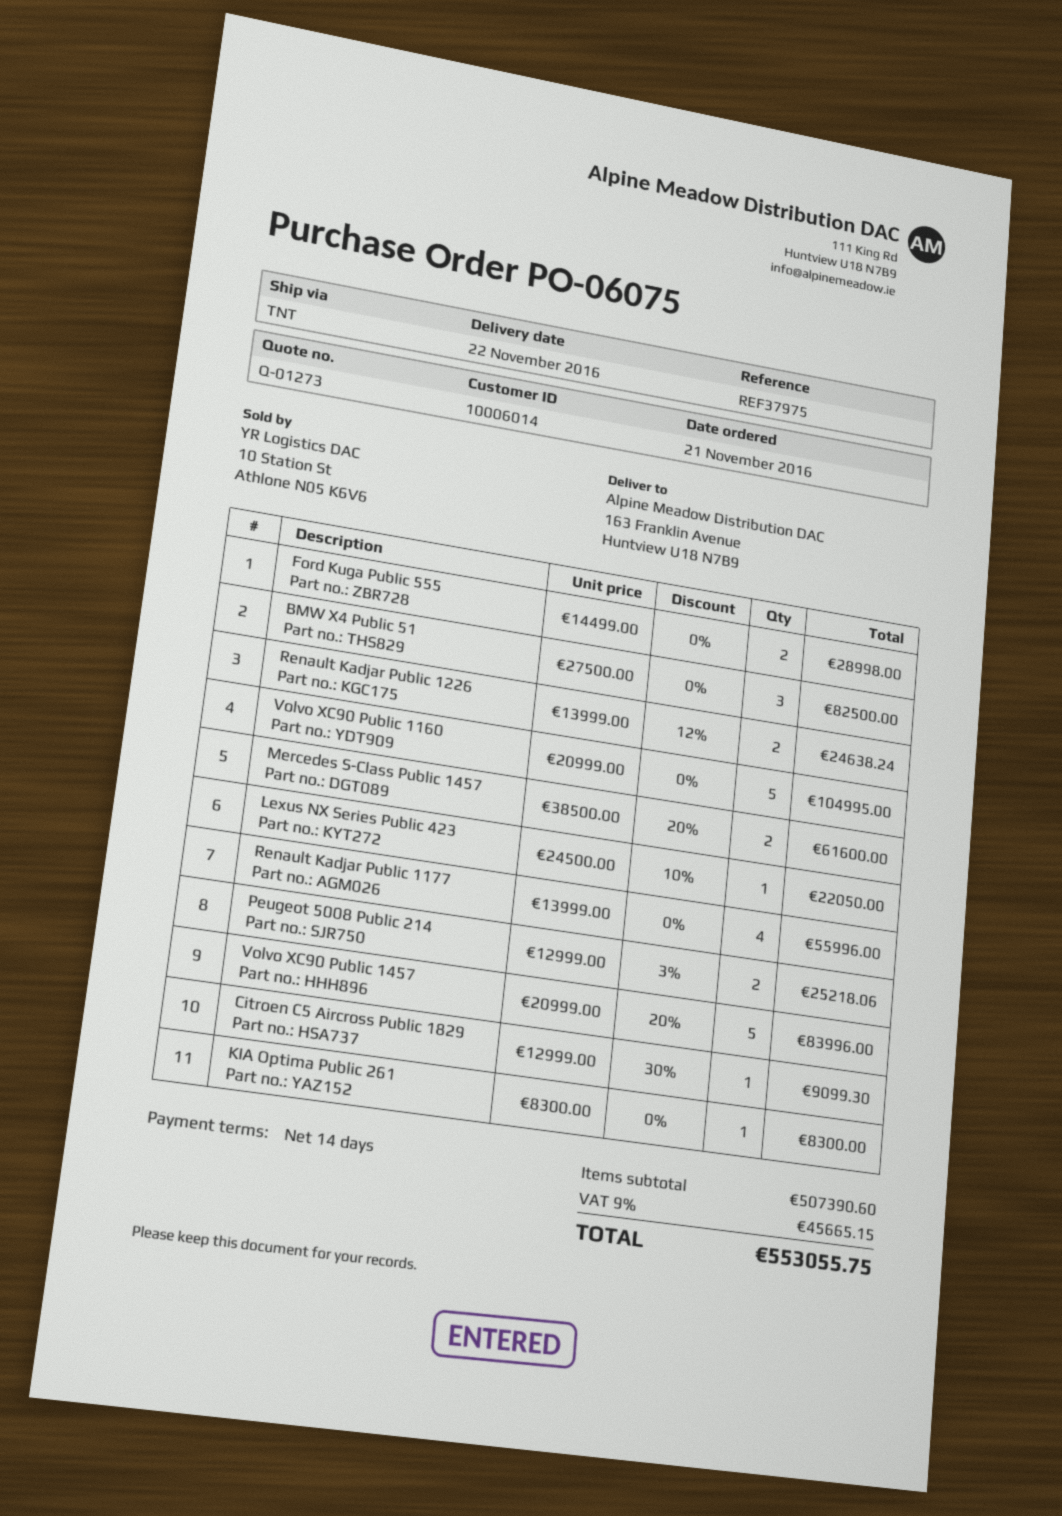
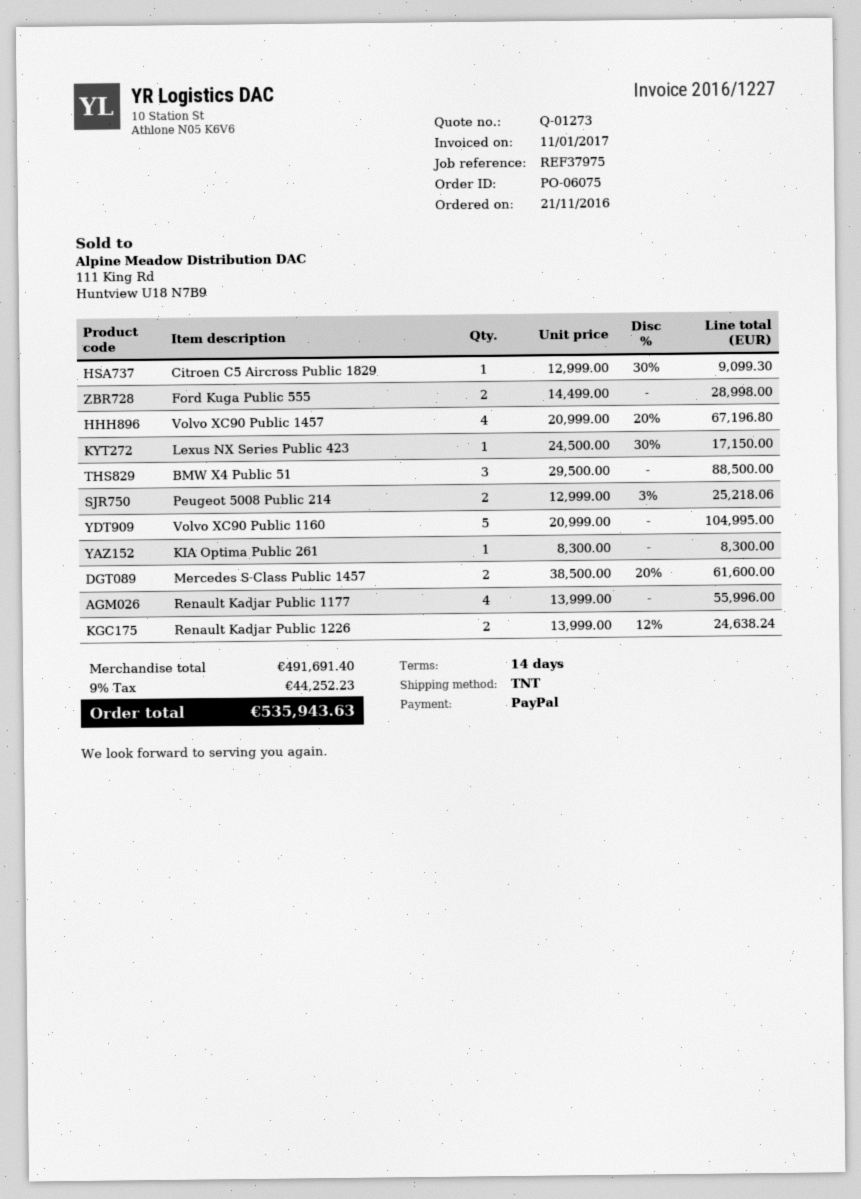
BMW X4 Public 51: 3 x 27500.00 = 82500.00 -> 3 x 29500.00 = 88500.00
Lexus NX Series Public 423: 1 x 24500.00 - 10% = 22050.00 -> 1 x 24500.00 - 30% = 17150.00
Volvo XC90 Public 1457: 5 x 20999.00 - 20% = 83996.00 -> 4 x 20999.00 - 20% = 67196.80
subtotal: 507390.60 -> 491691.40
tax: 9% = 45665.15 -> 9% = 44252.23
total: 553055.75 -> 535943.63

